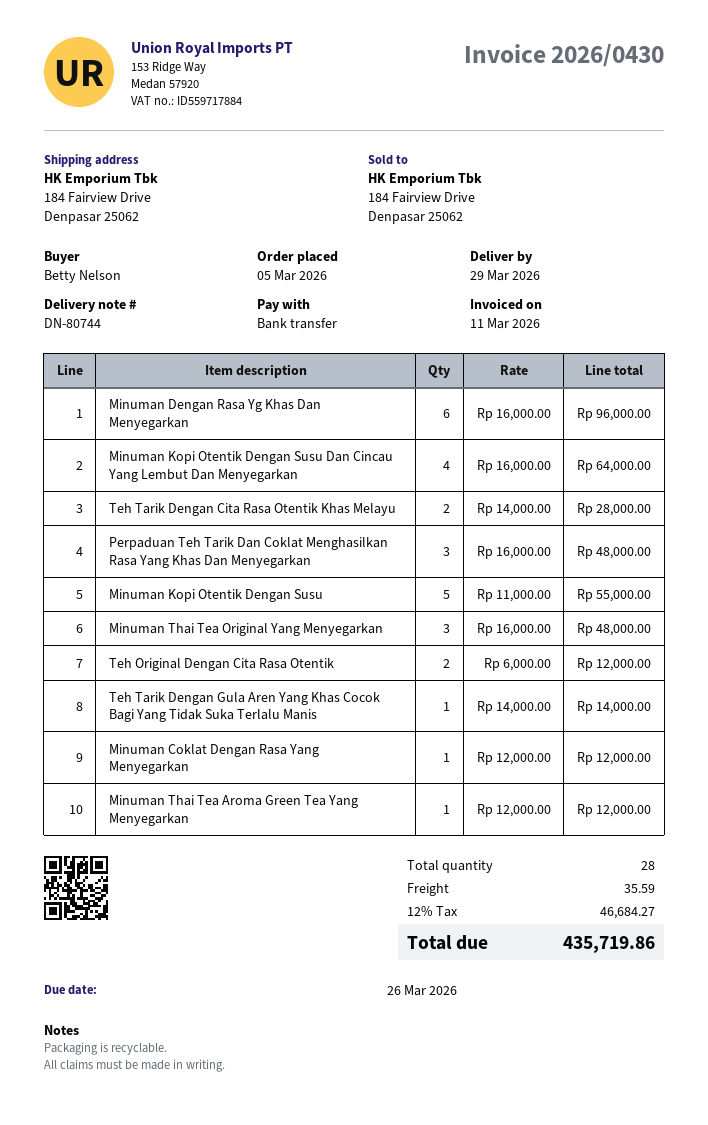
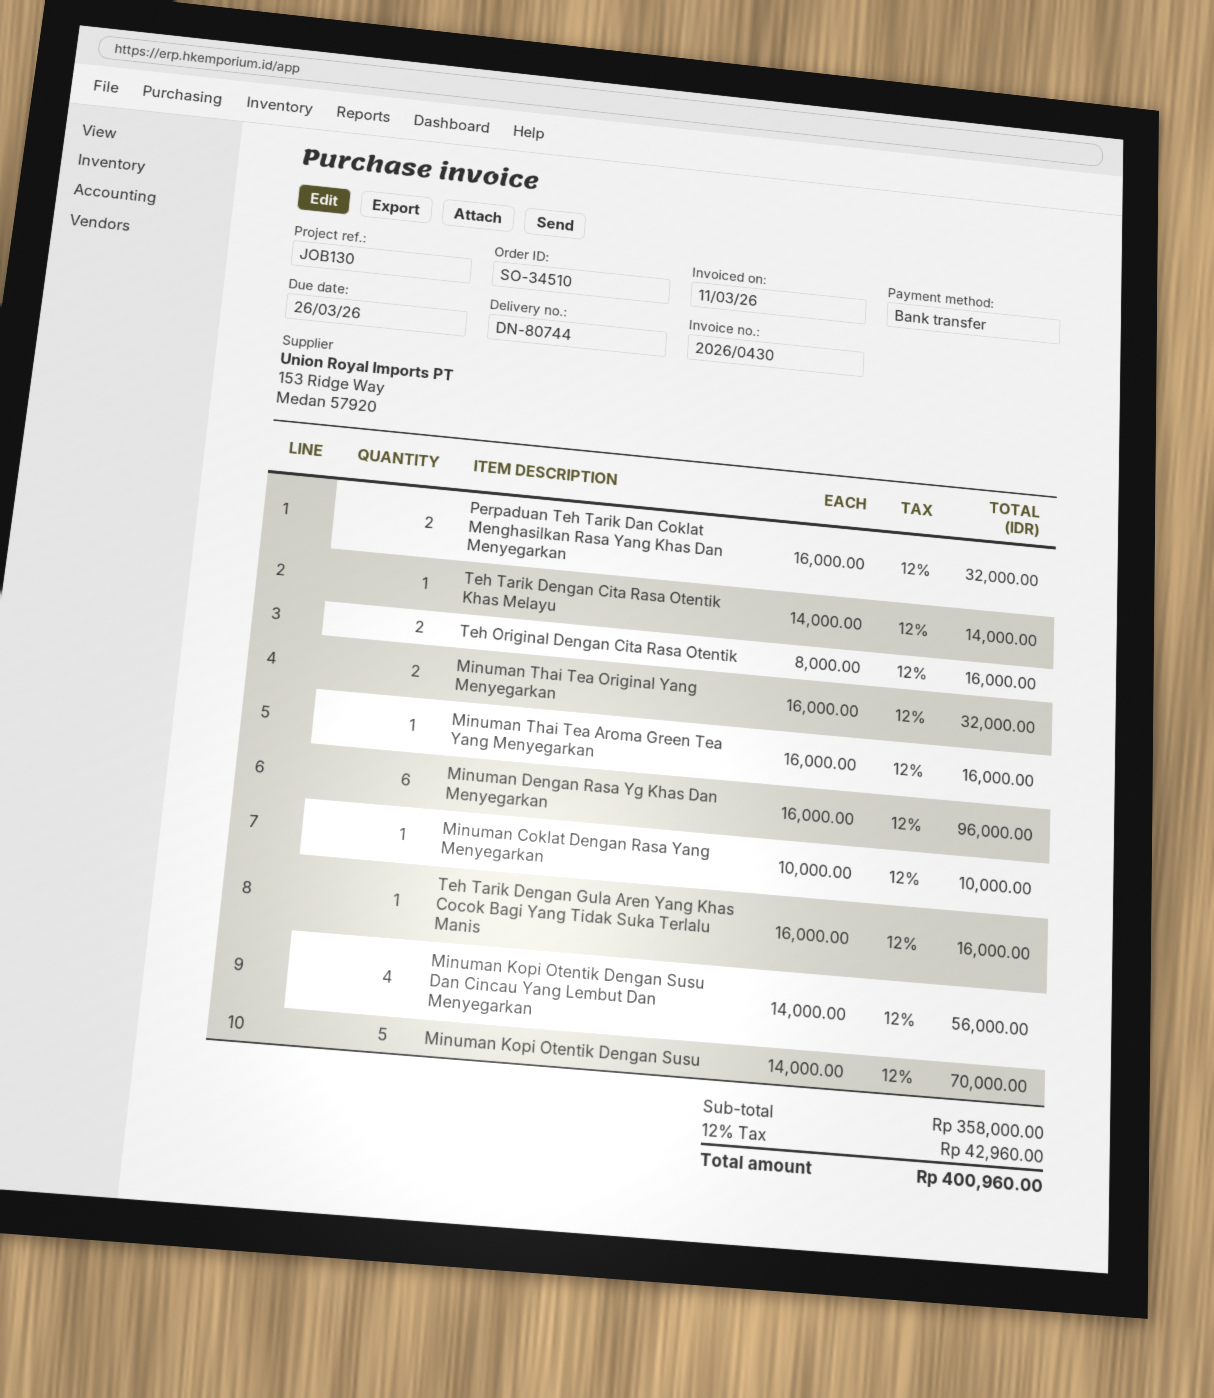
Minuman Kopi Otentik Dengan Susu Dan Cincau Yang Lembut Dan Menyegarkan: 4 x 16000.00 = 64000.00 -> 4 x 14000.00 = 56000.00
Teh Tarik Dengan Cita Rasa Otentik Khas Melayu: 2 x 14000.00 = 28000.00 -> 1 x 14000.00 = 14000.00
Perpaduan Teh Tarik Dan Coklat Menghasilkan Rasa Yang Khas Dan Menyegarkan: 3 x 16000.00 = 48000.00 -> 2 x 16000.00 = 32000.00
Minuman Kopi Otentik Dengan Susu: 5 x 11000.00 = 55000.00 -> 5 x 14000.00 = 70000.00
Minuman Thai Tea Original Yang Menyegarkan: 3 x 16000.00 = 48000.00 -> 2 x 16000.00 = 32000.00
Teh Original Dengan Cita Rasa Otentik: 2 x 6000.00 = 12000.00 -> 2 x 8000.00 = 16000.00
Teh Tarik Dengan Gula Aren Yang Khas Cocok Bagi Yang Tidak Suka Terlalu Manis: 1 x 14000.00 = 14000.00 -> 1 x 16000.00 = 16000.00
Minuman Coklat Dengan Rasa Yang Menyegarkan: 1 x 12000.00 = 12000.00 -> 1 x 10000.00 = 10000.00
Minuman Thai Tea Aroma Green Tea Yang Menyegarkan: 1 x 12000.00 = 12000.00 -> 1 x 16000.00 = 16000.00
shipping: 35.59 -> none
tax: 12% = 46684.27 -> 12% = 42960.00
total: 435719.86 -> 400960.00

